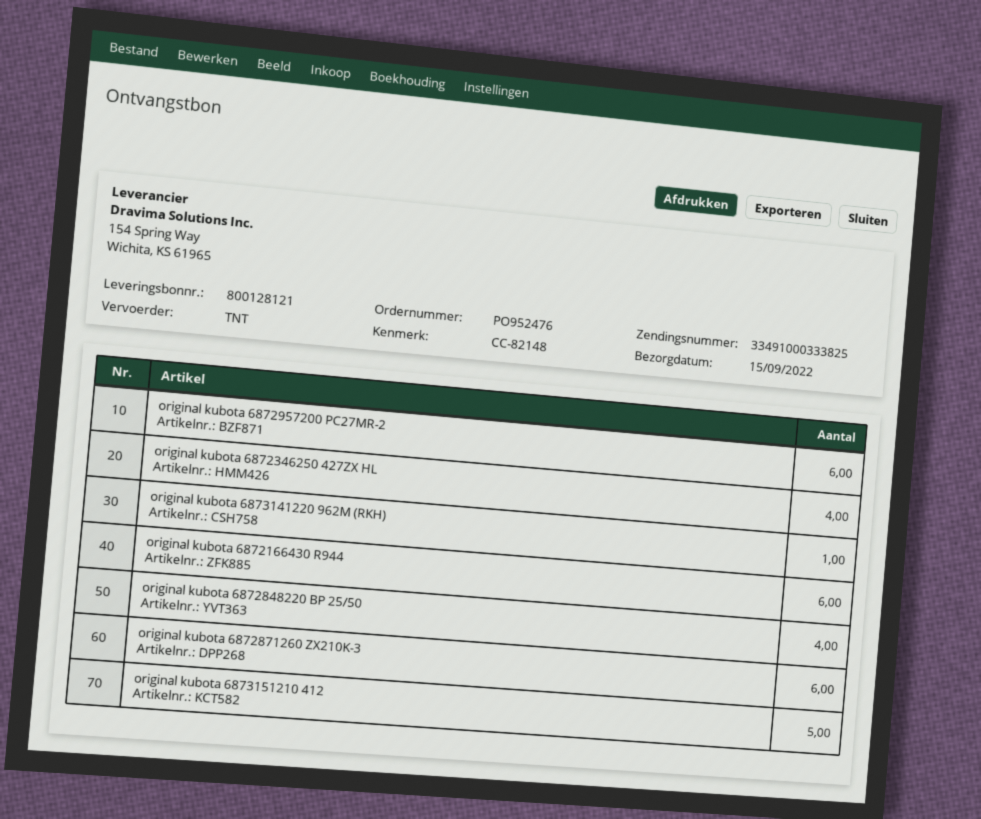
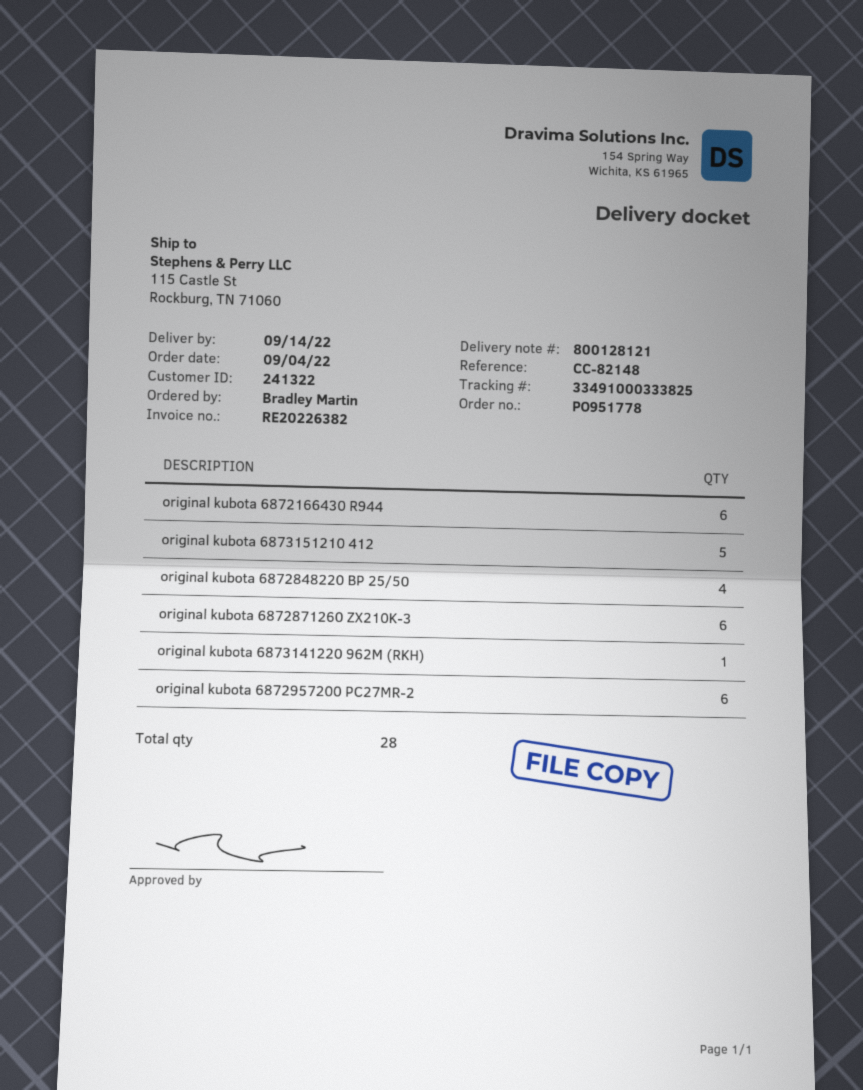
order number: PO952476 -> PO951778
delivery date: 2022-09-15 -> 2022-09-14
original kubota 6872346250 427ZX HL: 4 -> none

